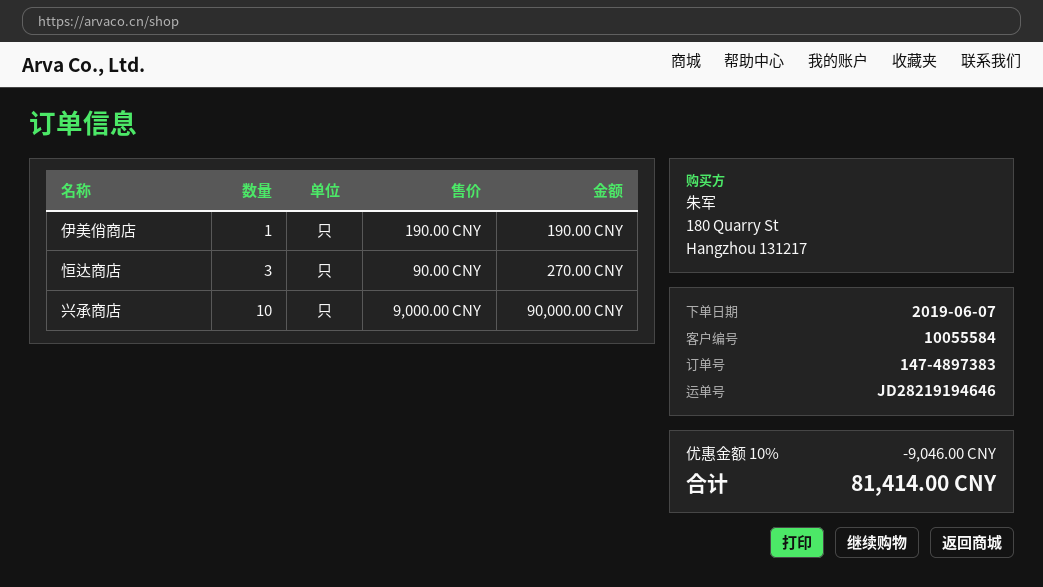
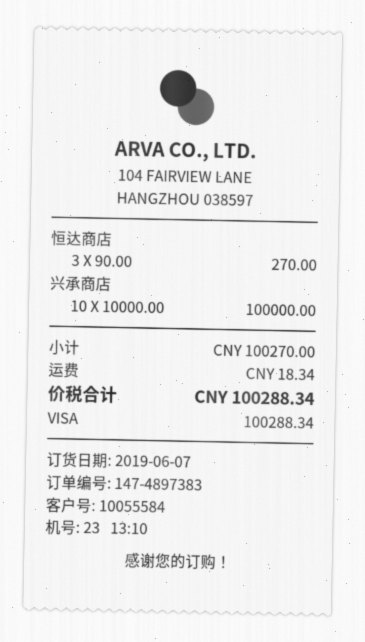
伊美俏商店: 1 x 190.00 = 190.00 -> none
兴承商店: 10 x 9000.00 = 90000.00 -> 10 x 10000.00 = 100000.00
discount: 10% = 9046.00 -> none
shipping: none -> 18.34
total: 81414.00 -> 100288.34

